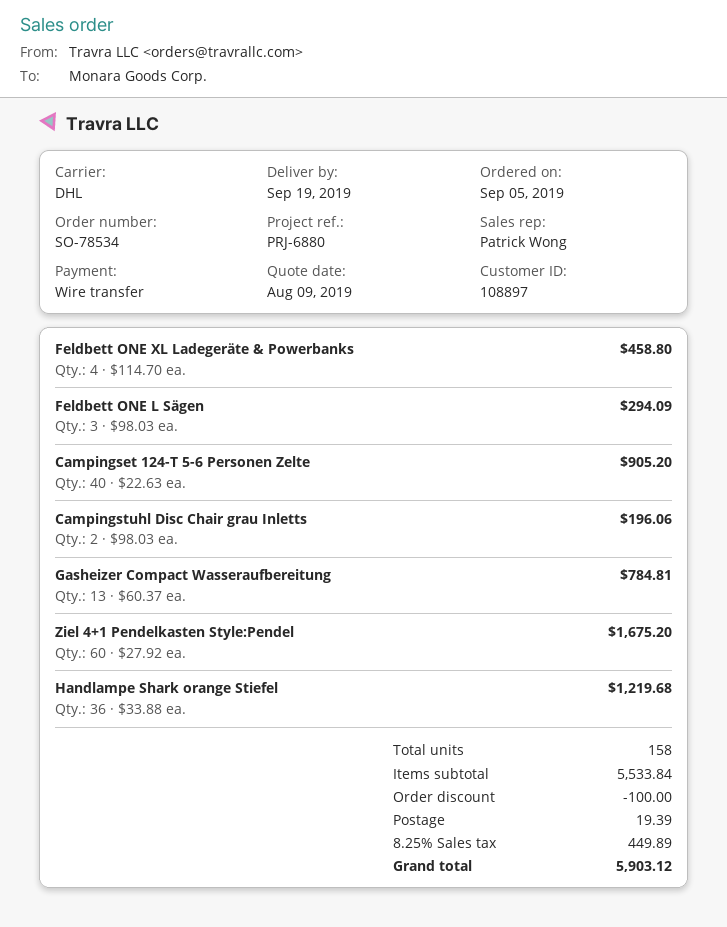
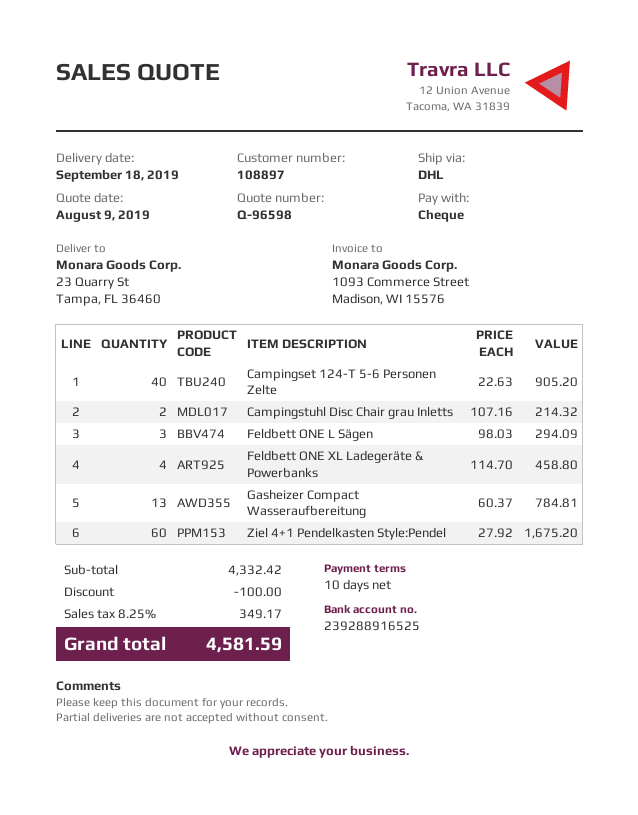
delivery date: 2019-09-19 -> 2019-09-18
payment method: bank transfer -> cheque
Campingstuhl Disc Chair grau Inletts: 2 x 98.03 = 196.06 -> 2 x 107.16 = 214.32
Handlampe Shark orange Stiefel: 36 x 33.88 = 1219.68 -> none
subtotal: 5533.84 -> 4332.42
shipping: 19.39 -> none
tax: 8.25% = 449.89 -> 8.25% = 349.17
total: 5903.12 -> 4581.59

